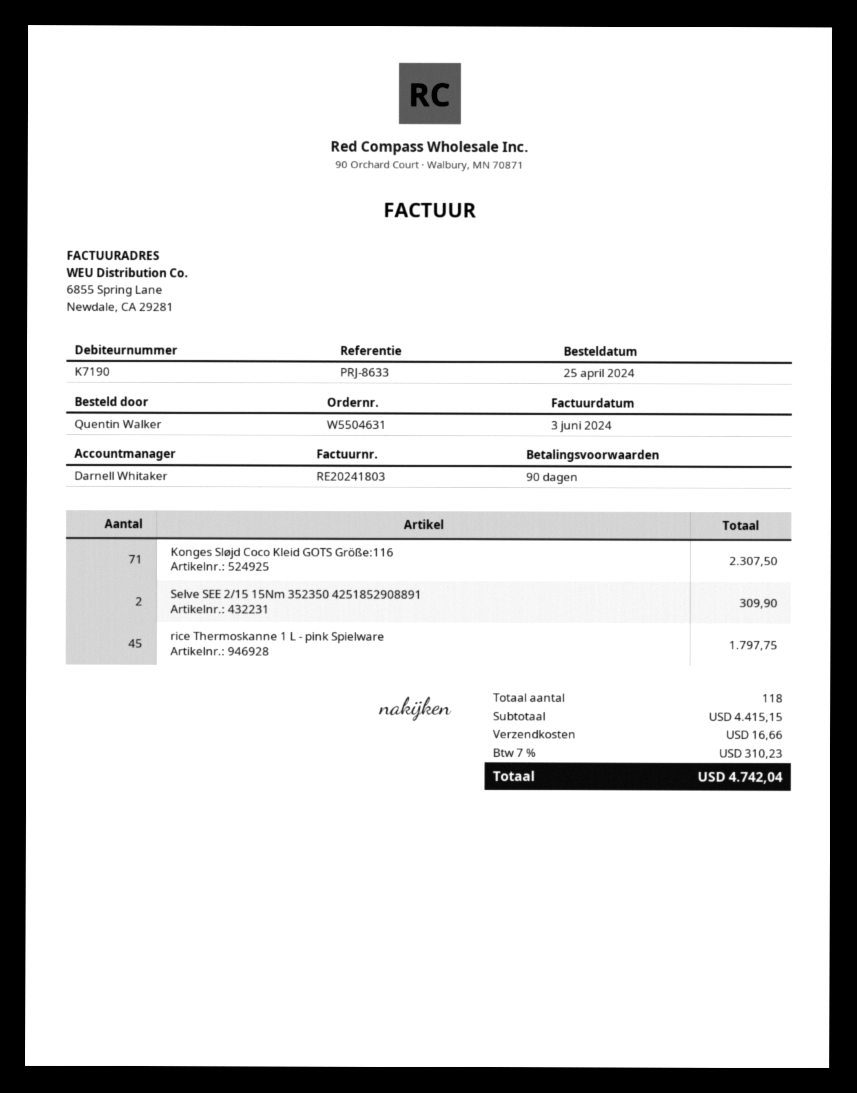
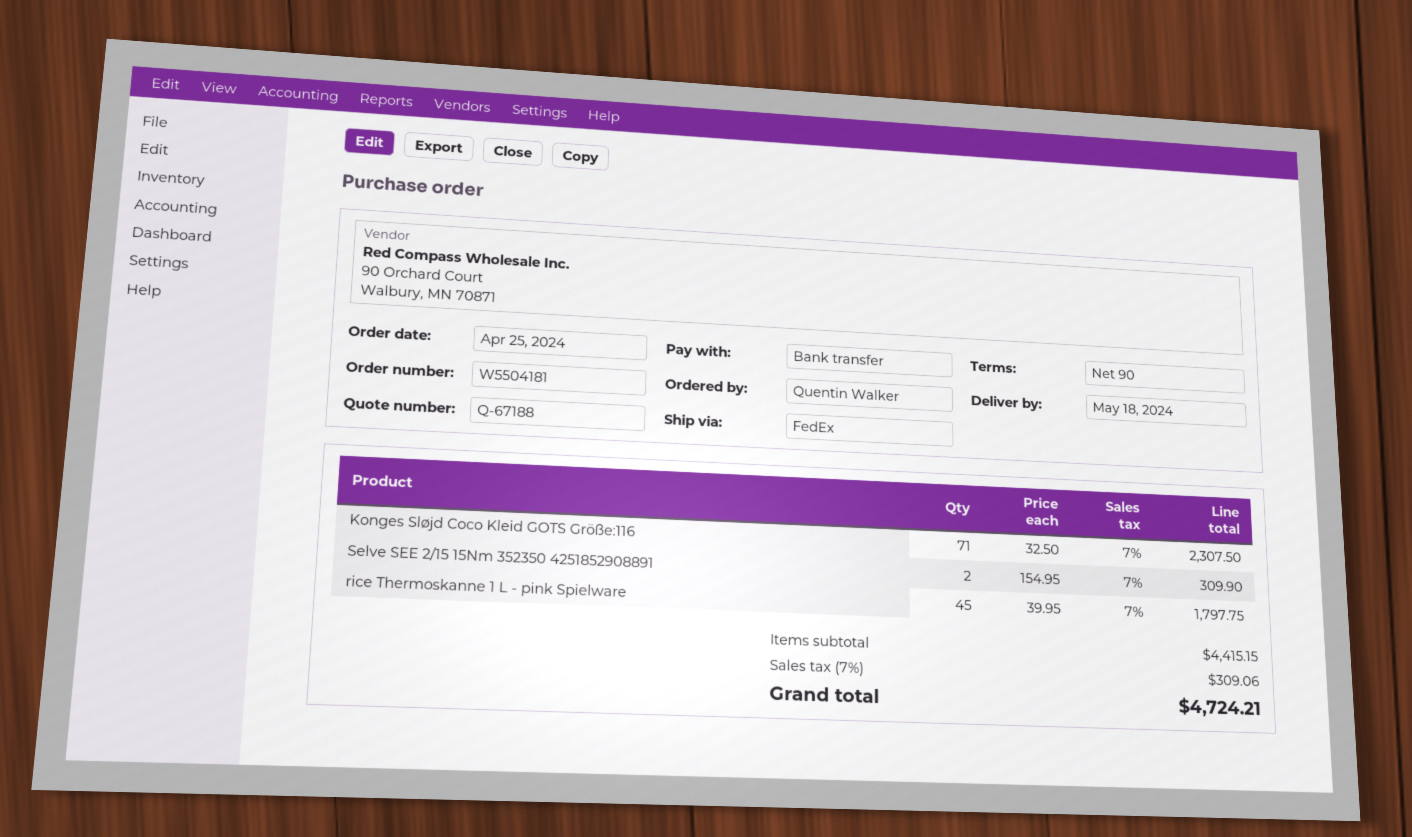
order number: W5504631 -> W5504181
shipping: 16.66 -> none
tax: 7% = 310.23 -> 7% = 309.06
total: 4742.04 -> 4724.21

